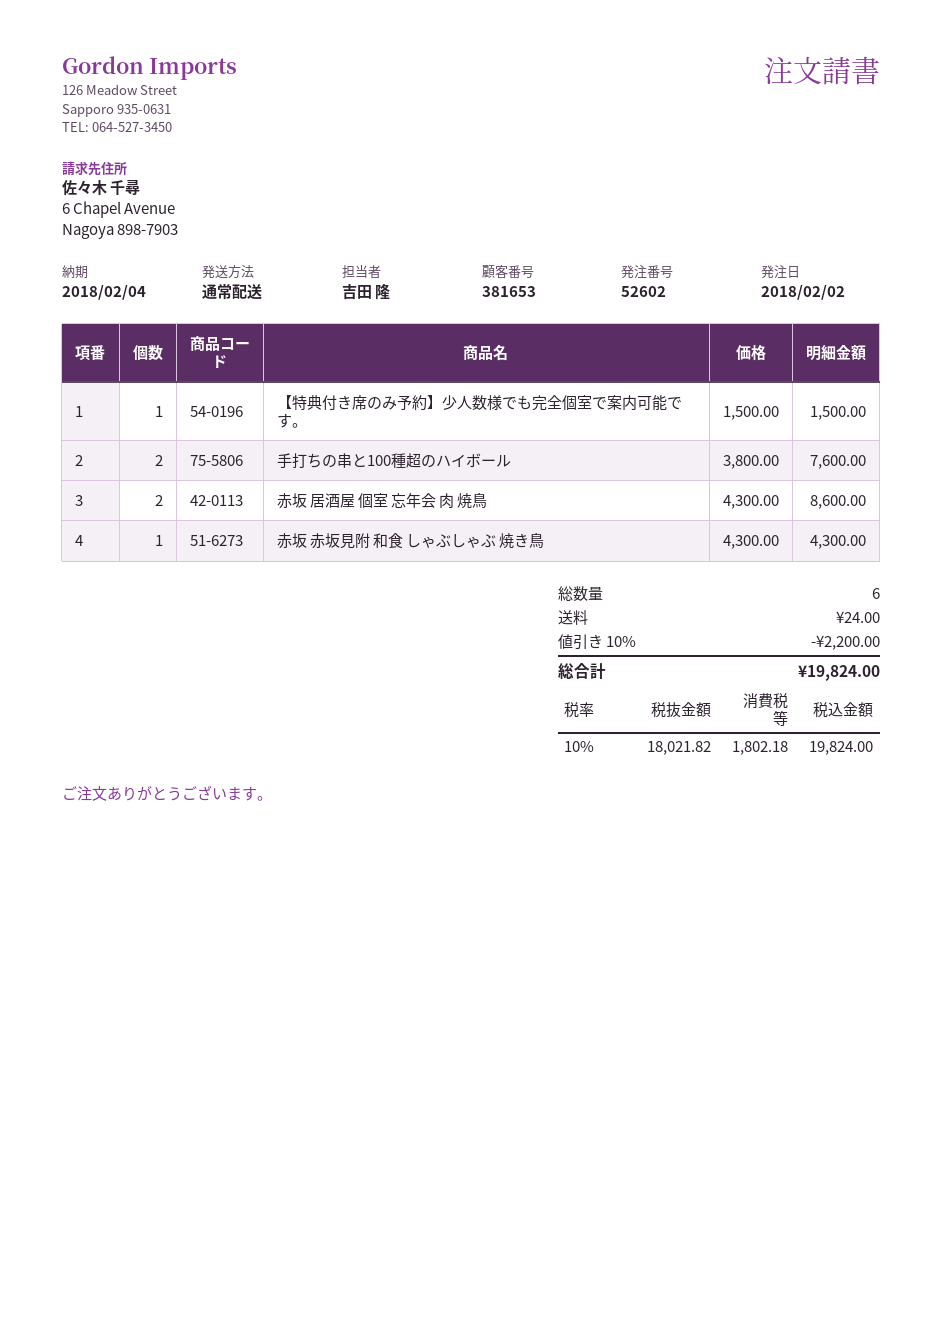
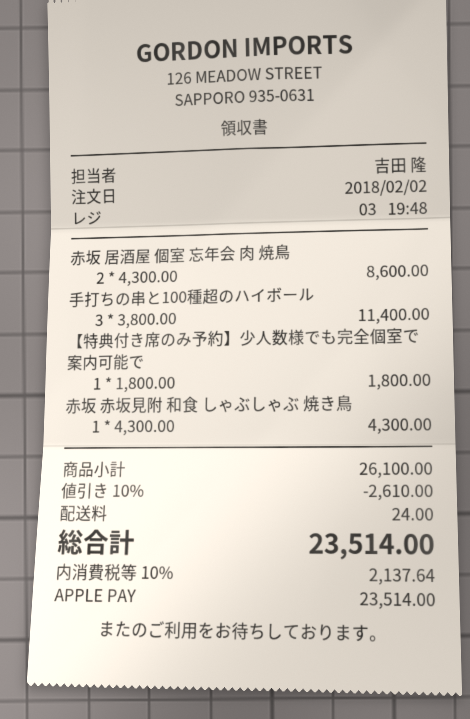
【特典付き席のみ予約】少人数様でも完全個室で案内可能です。: 1 x 1500.00 = 1500.00 -> 1 x 1800.00 = 1800.00
手打ちの串と100種超のハイボール: 2 x 3800.00 = 7600.00 -> 3 x 3800.00 = 11400.00
discount: 10% = 2200.00 -> 10% = 2610.00
tax: 10% = 1802.18 -> 10% = 2137.64
total: 19824.00 -> 23514.00

